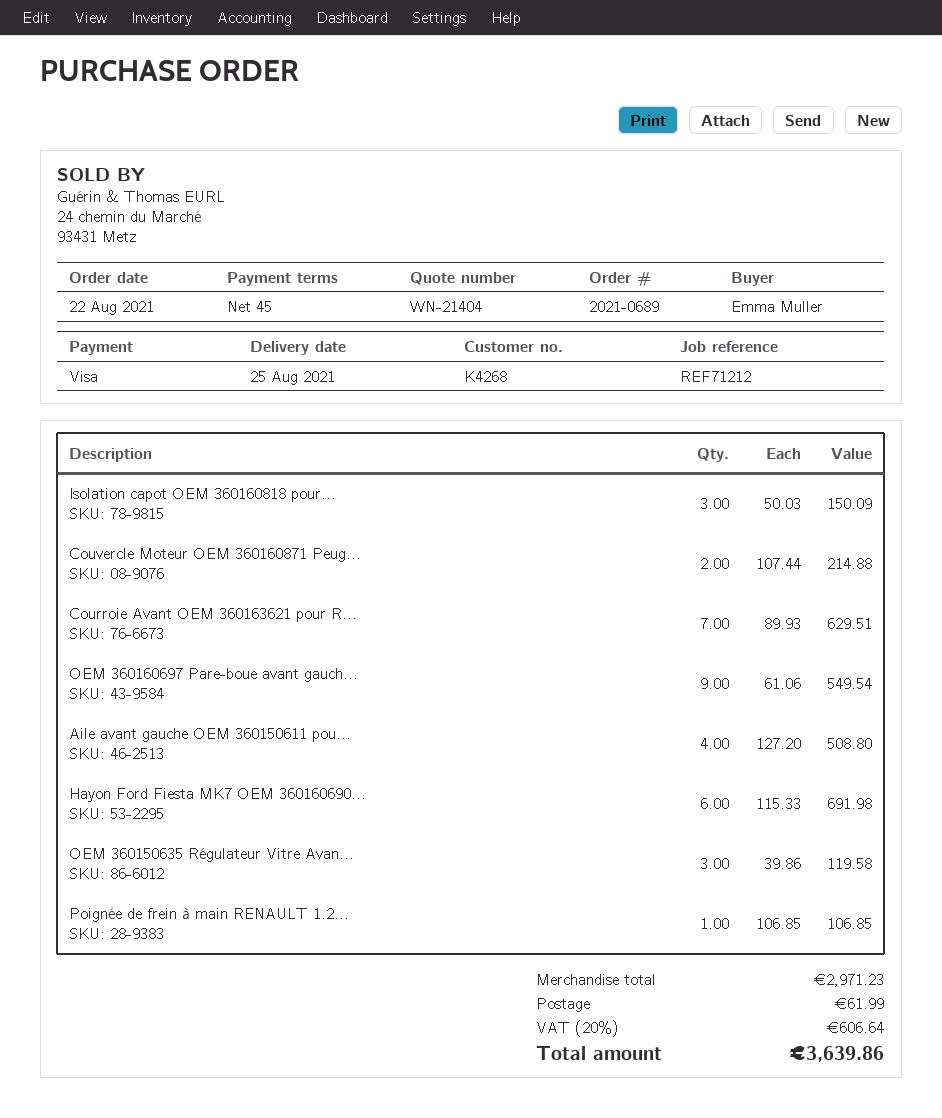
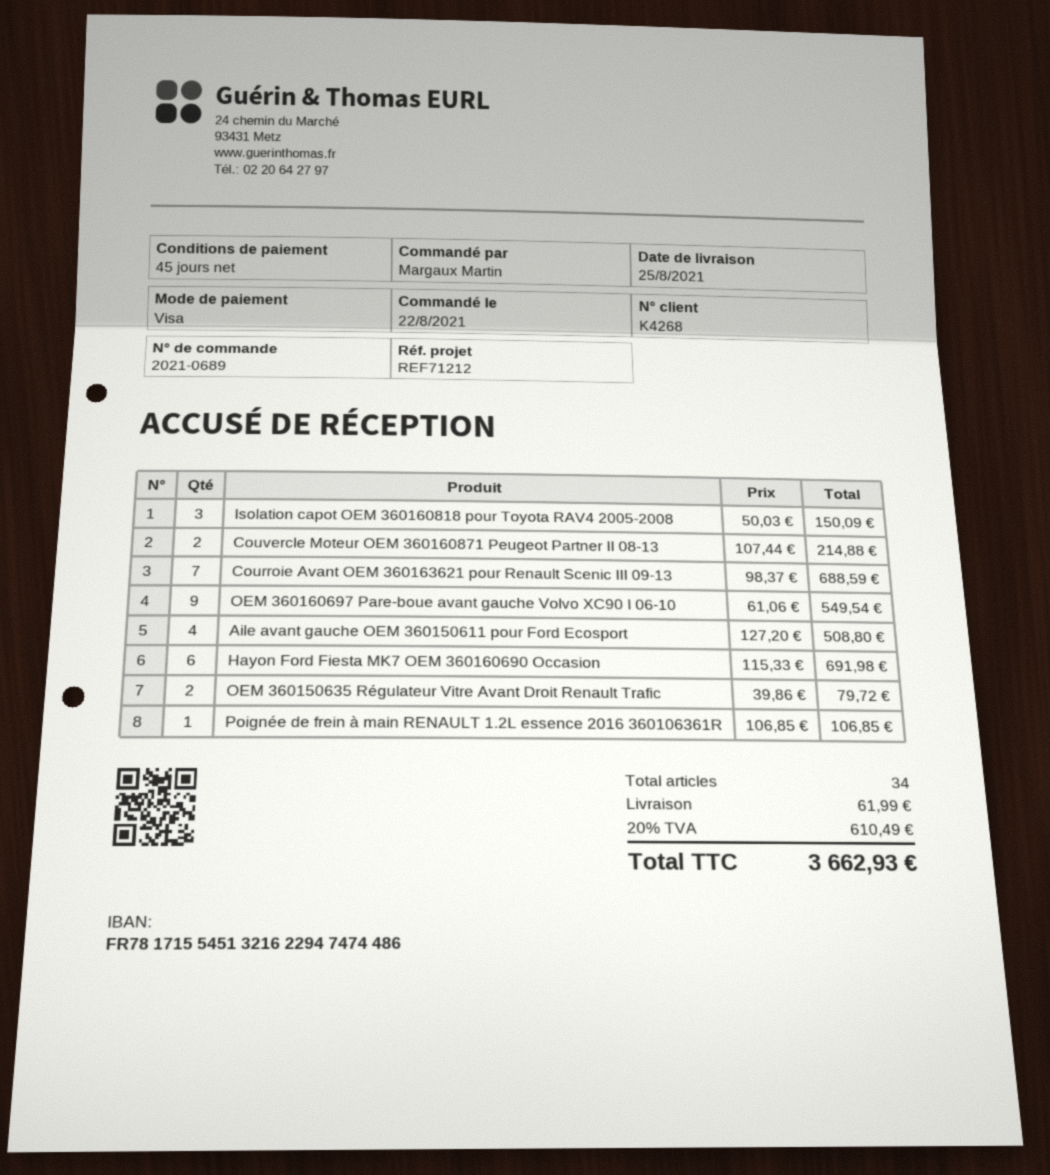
ordered by: Emma Muller -> Margaux Martin
Courroie Avant OEM 360163621 pour R...: 7 x 89.93 = 629.51 -> 7 x 98.37 = 688.59
OEM 360150635 Régulateur Vitre Avan...: 3 x 39.86 = 119.58 -> 2 x 39.86 = 79.72
tax: 20% = 606.64 -> 20% = 610.49
total: 3639.86 -> 3662.93

